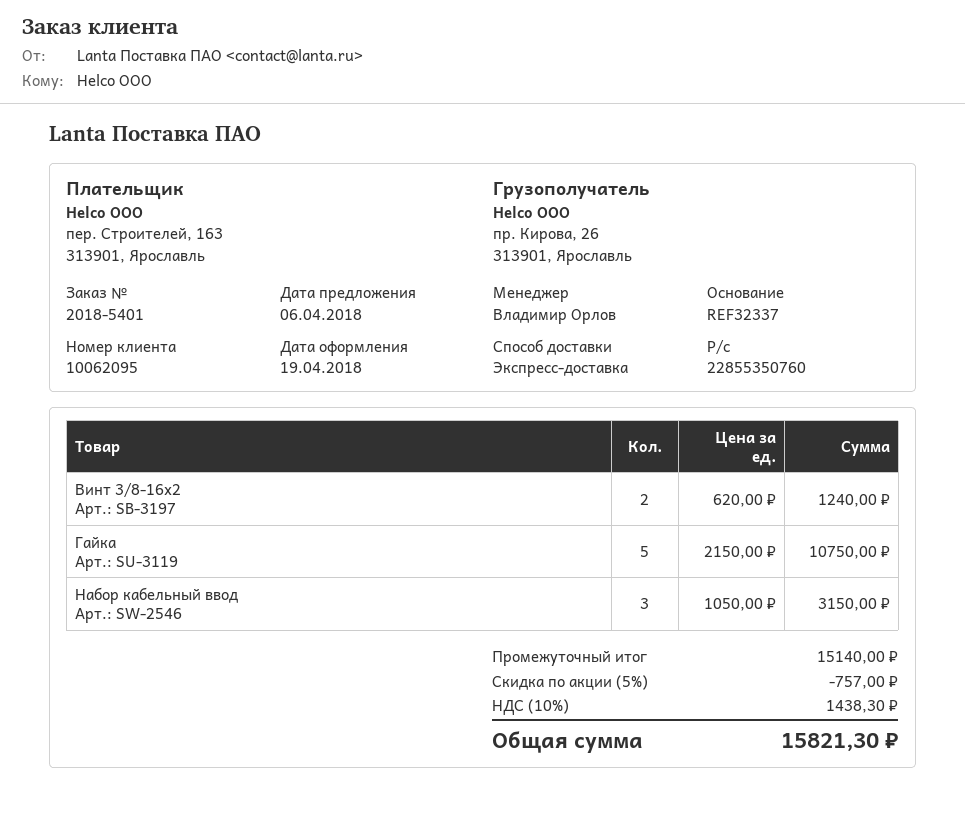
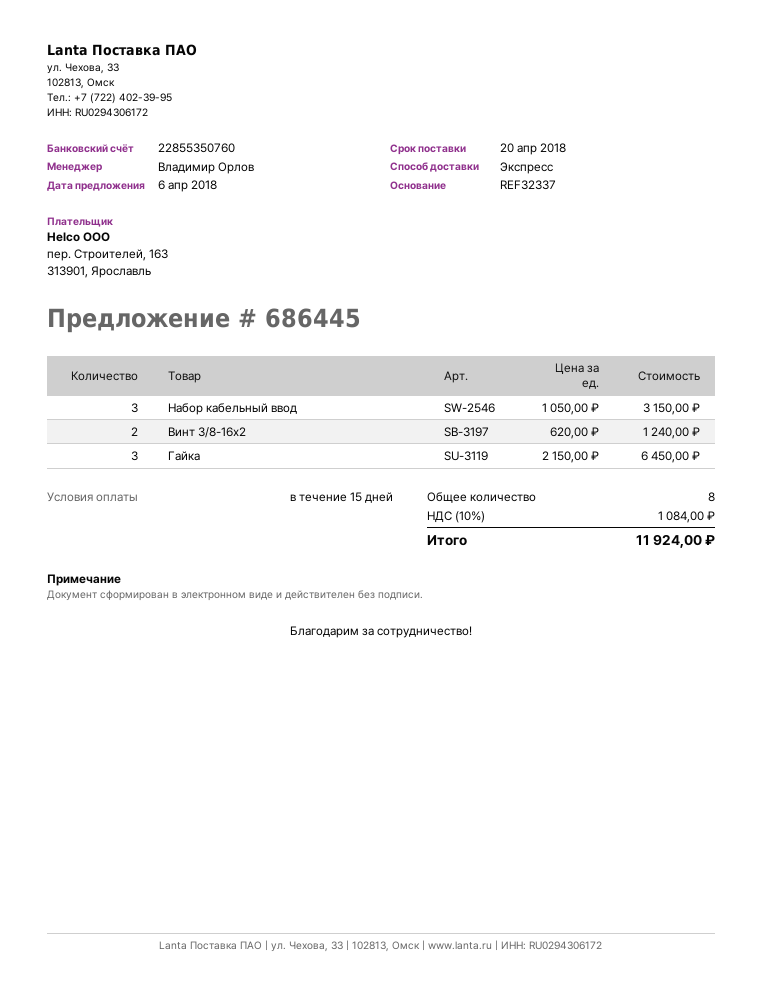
Гайка: 5 x 2150.00 = 10750.00 -> 3 x 2150.00 = 6450.00
discount: 5% = 757.00 -> none
tax: 10% = 1438.30 -> 10% = 1084.00
total: 15821.30 -> 11924.00

